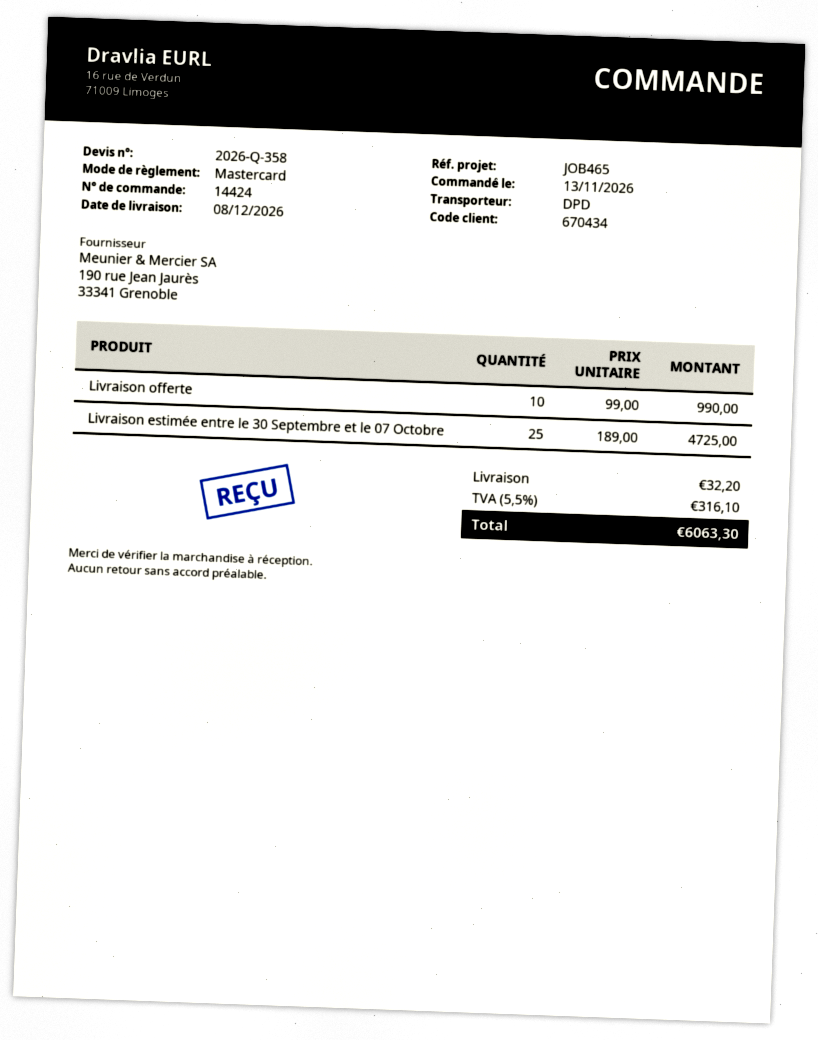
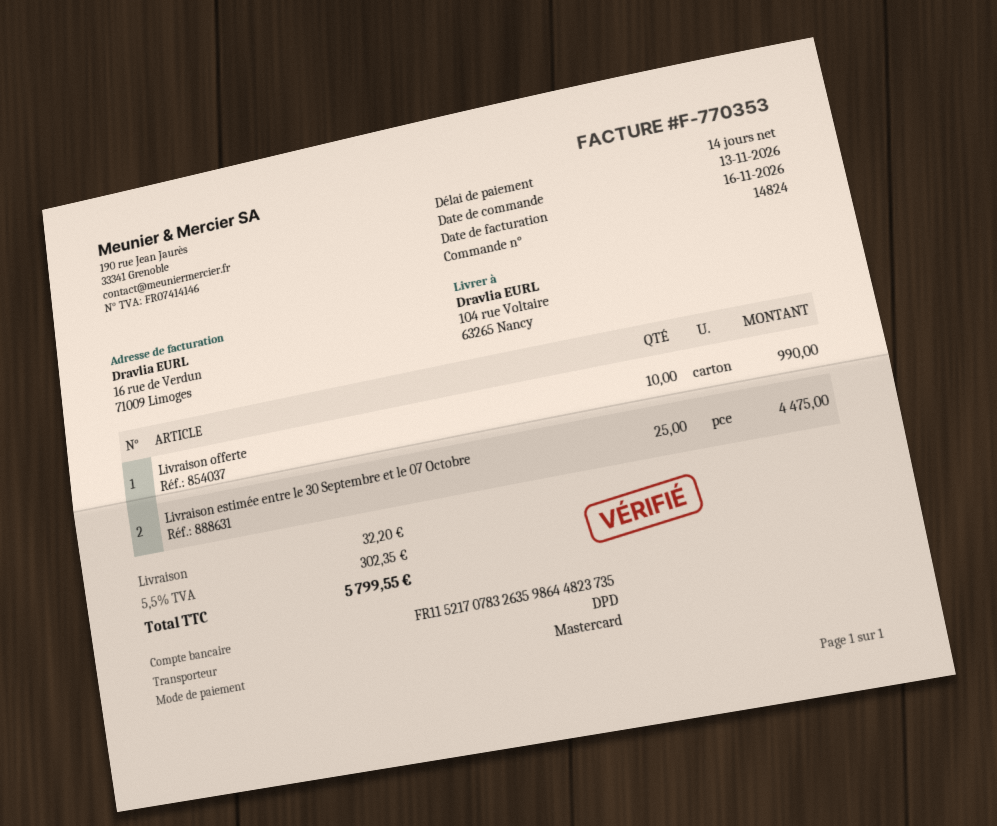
order number: 14424 -> 14824
Livraison estimée entre le 30 Septembre et le 07 Octobre: 25 for 4725.00 -> 25 for 4475.00
tax: 5.5% = 316.10 -> 5.5% = 302.35
total: 6063.30 -> 5799.55

